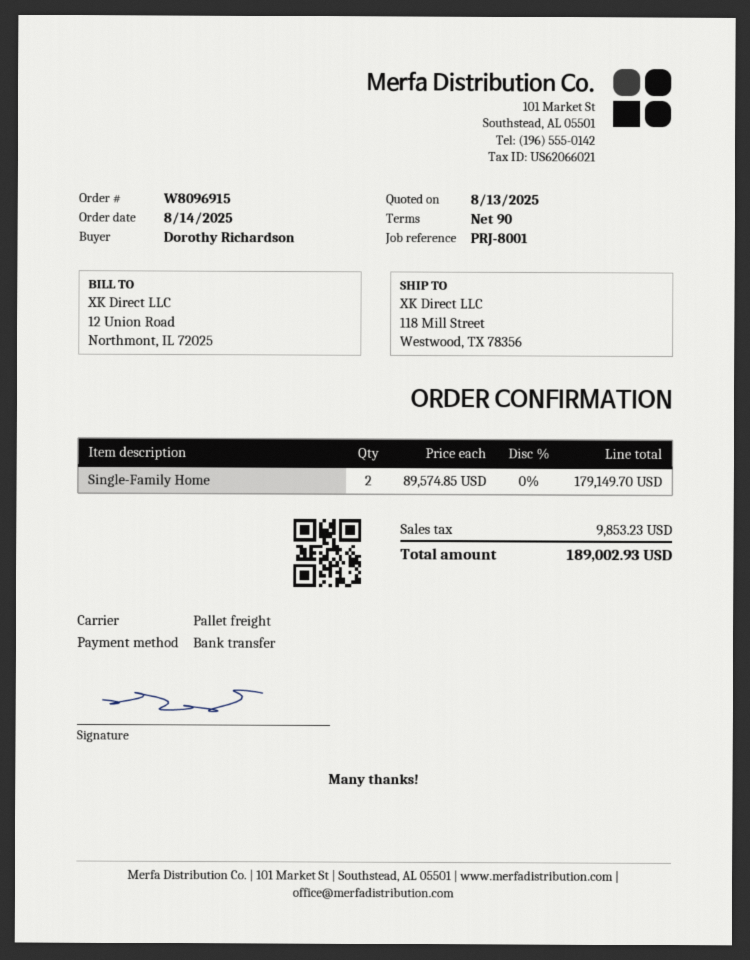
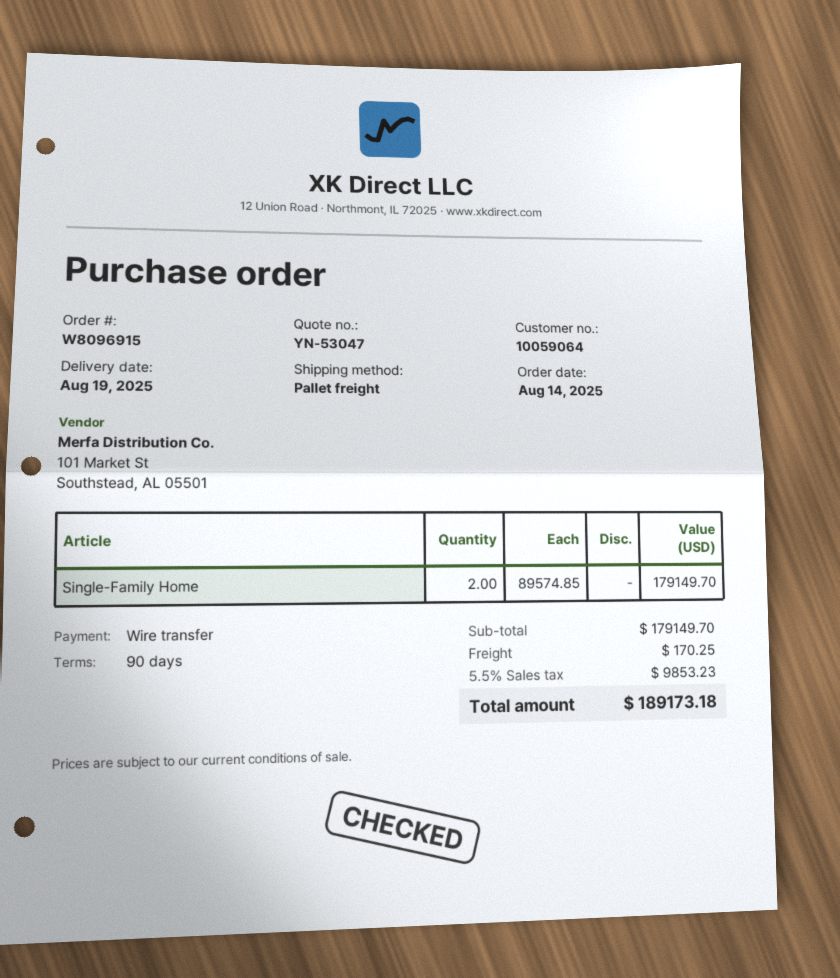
shipping: none -> 170.25
total: 189002.93 -> 189173.18

